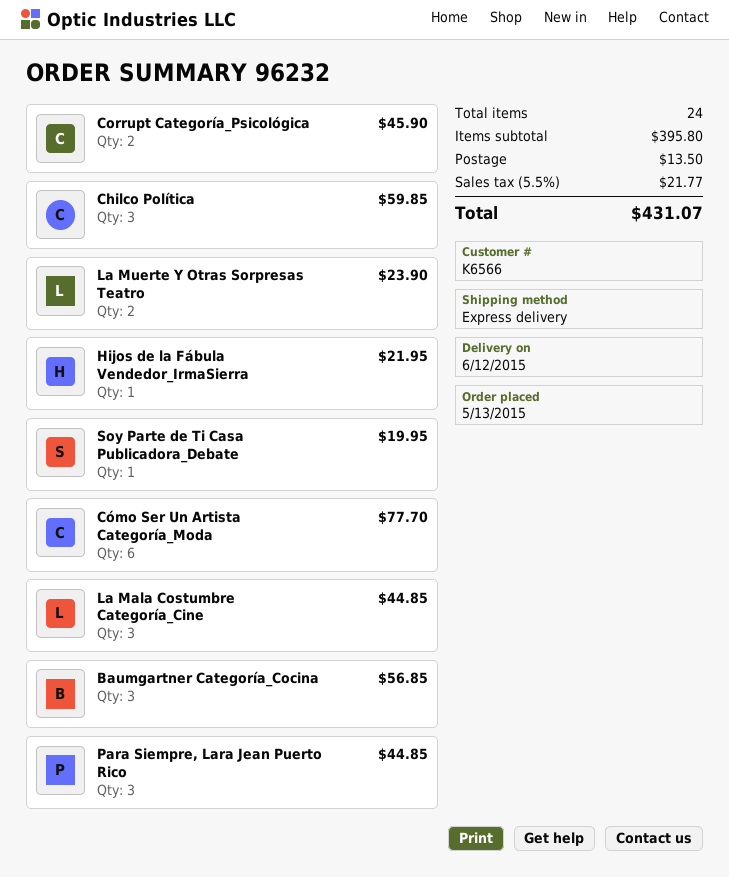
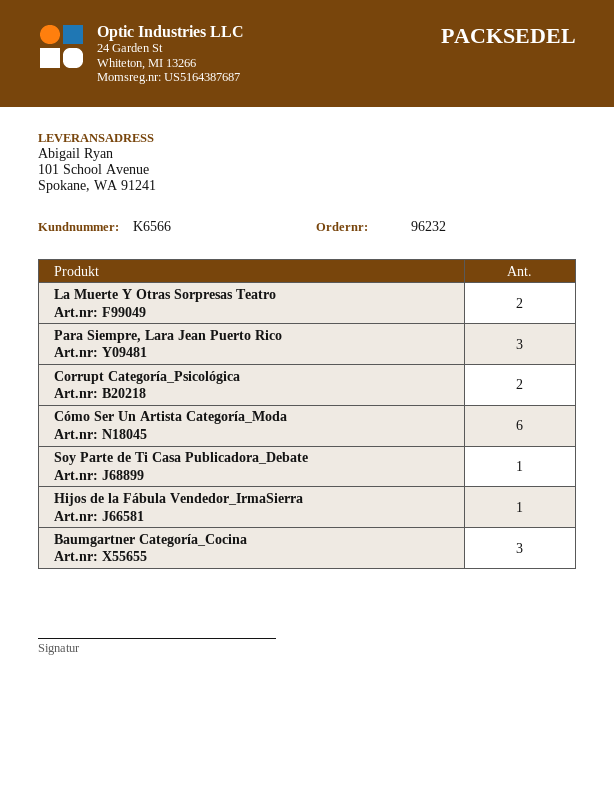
Chilco Política: 3 -> none
La Mala Costumbre Categoría_Cine: 3 -> none

